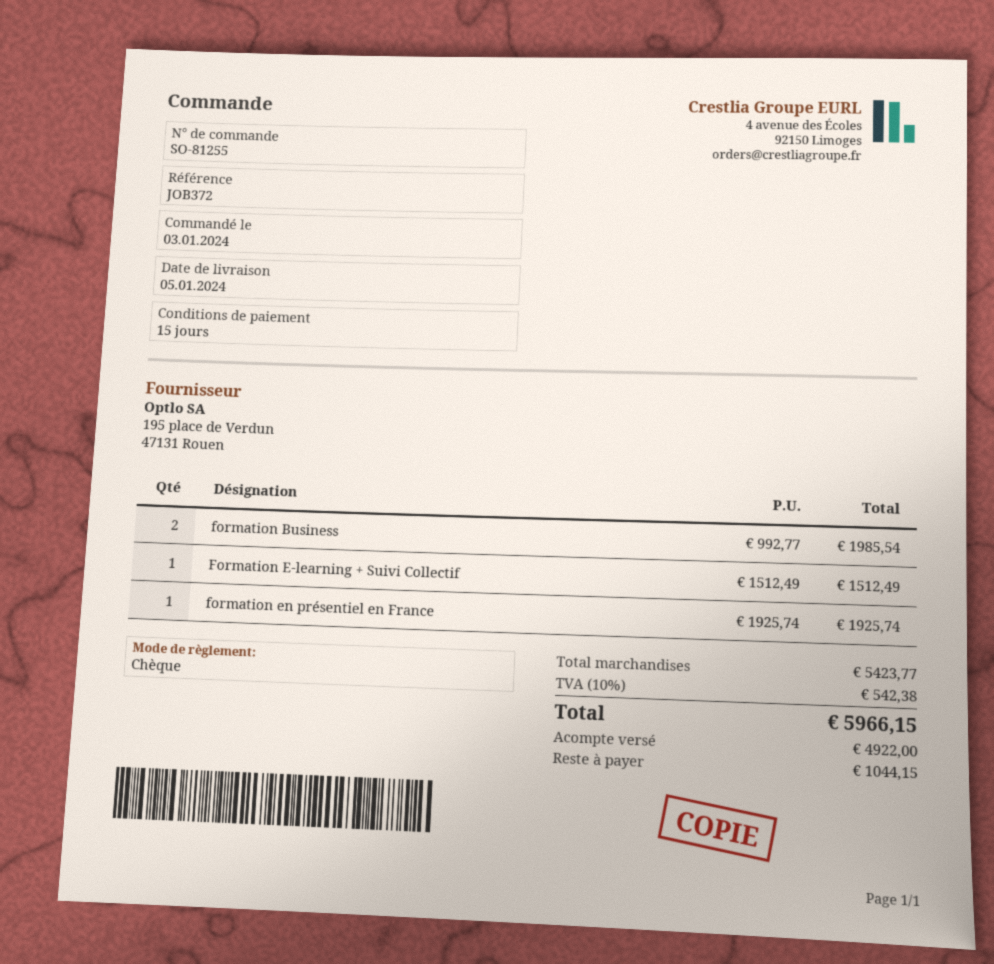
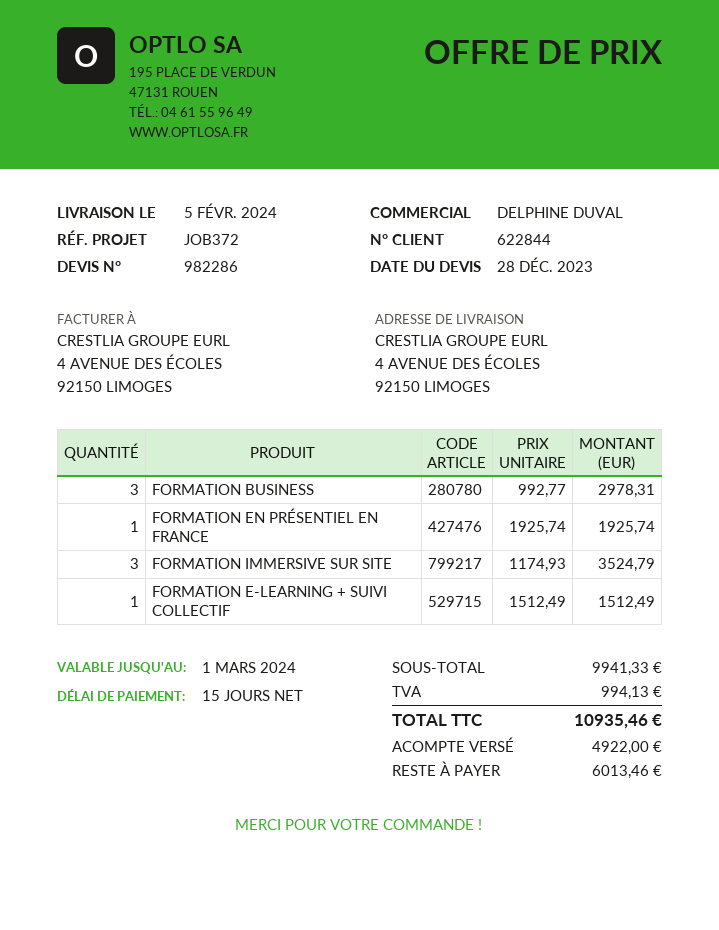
delivery date: 2024-01-05 -> 2024-02-05
formation Business: 2 x 992.77 = 1985.54 -> 3 x 992.77 = 2978.31
FORMATION IMMERSIVE SUR SITE: none -> 3 x 1174.93 = 3524.79
subtotal: 5423.77 -> 9941.33
tax: 542.38 -> 994.13
total: 5966.15 -> 10935.46
balance: 1044.15 -> 6013.46

